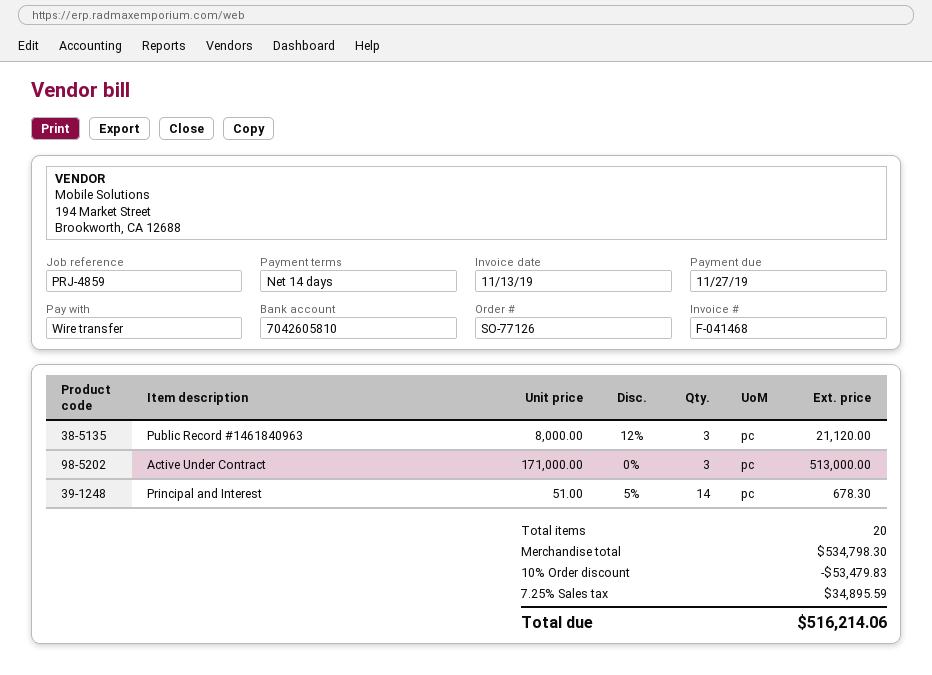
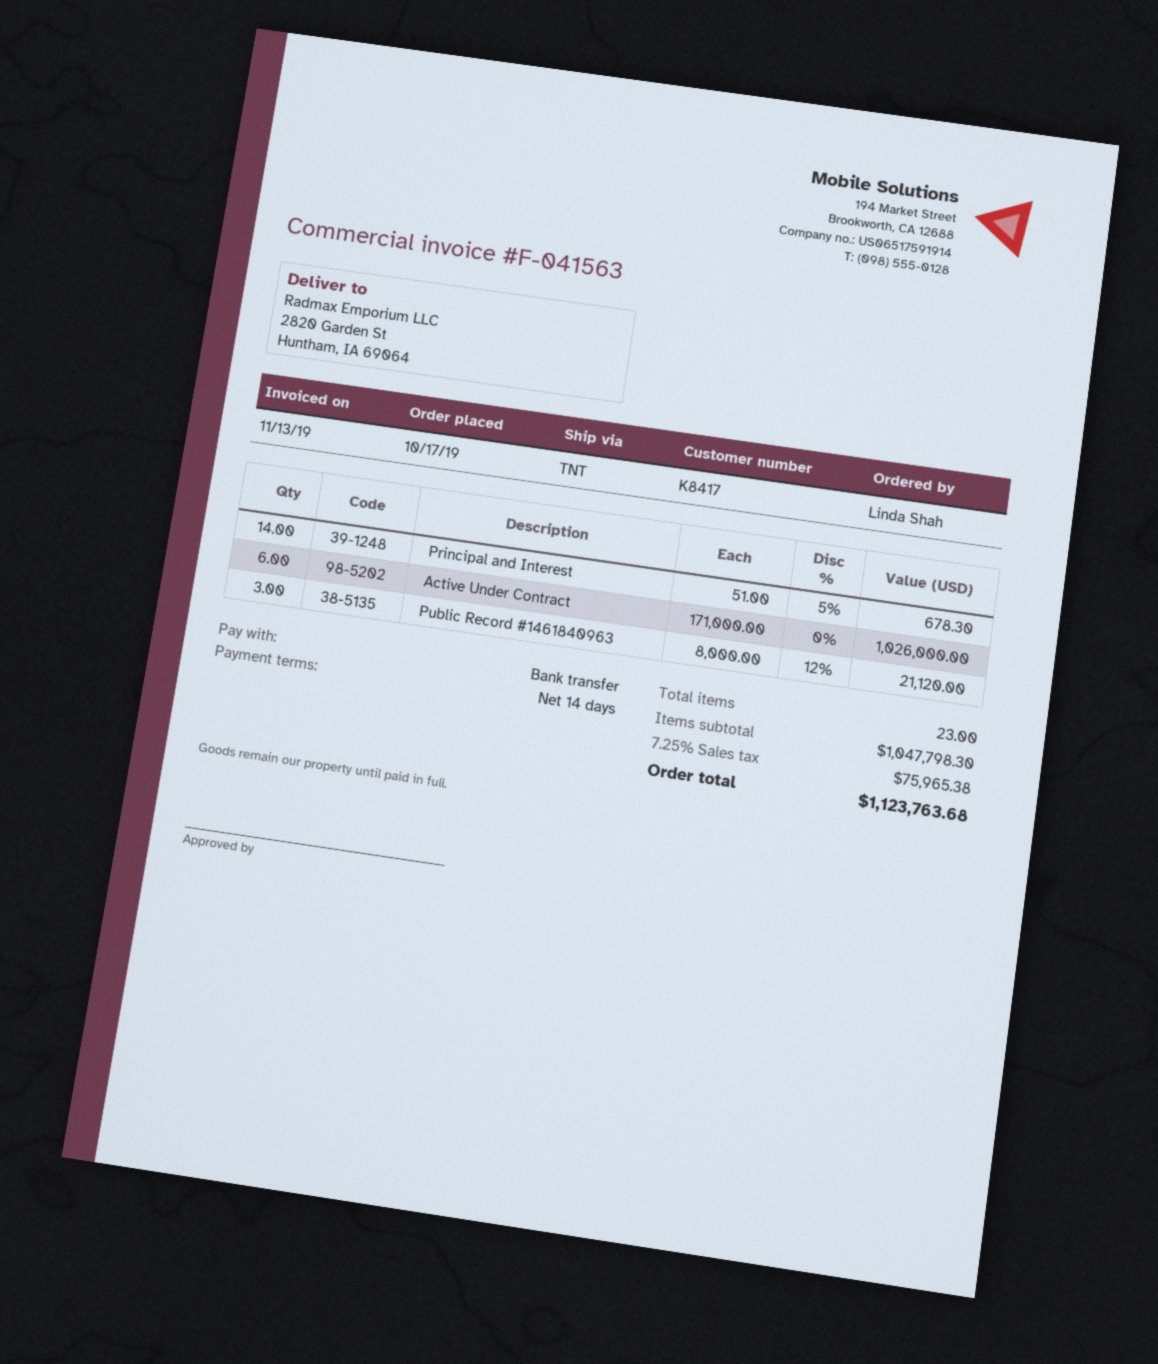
invoice number: F-041468 -> F-041563
Active Under Contract: 3 x 171000.00 = 513000.00 -> 6 x 171000.00 = 1026000.00
total quantity: 20 -> 23
subtotal: 534798.30 -> 1047798.30
discount: 10% = 53479.83 -> none
tax: 7.25% = 34895.59 -> 7.25% = 75965.38
total: 516214.06 -> 1123763.68

